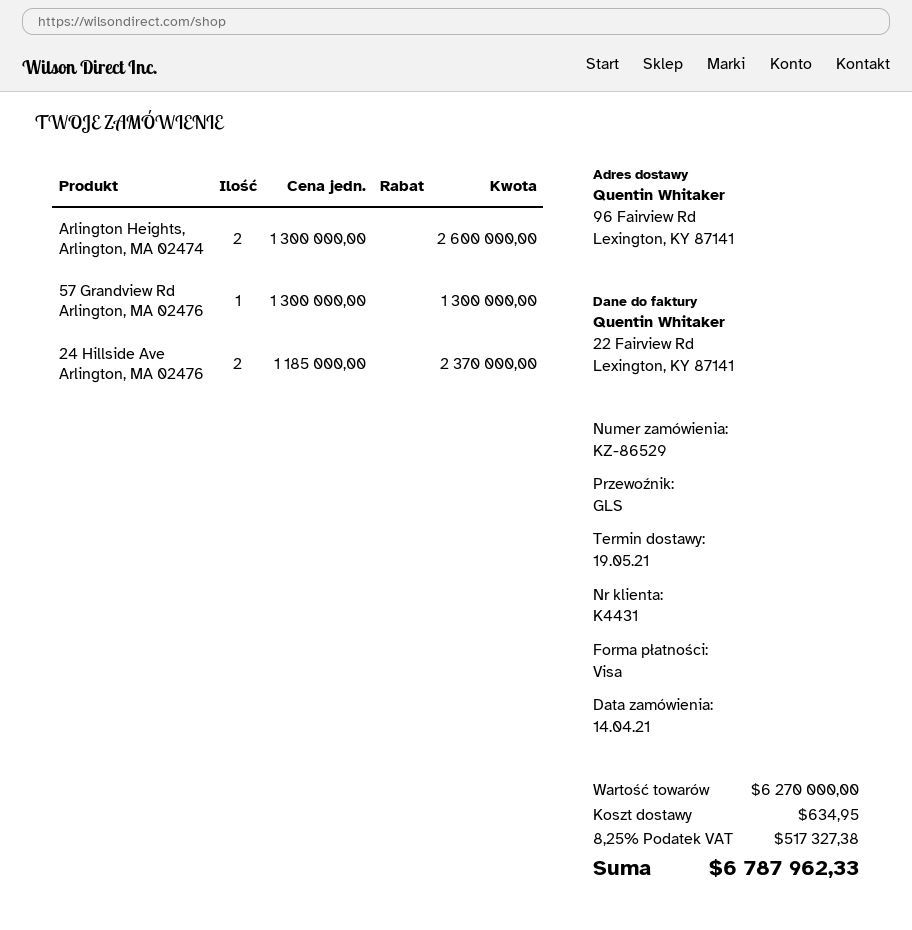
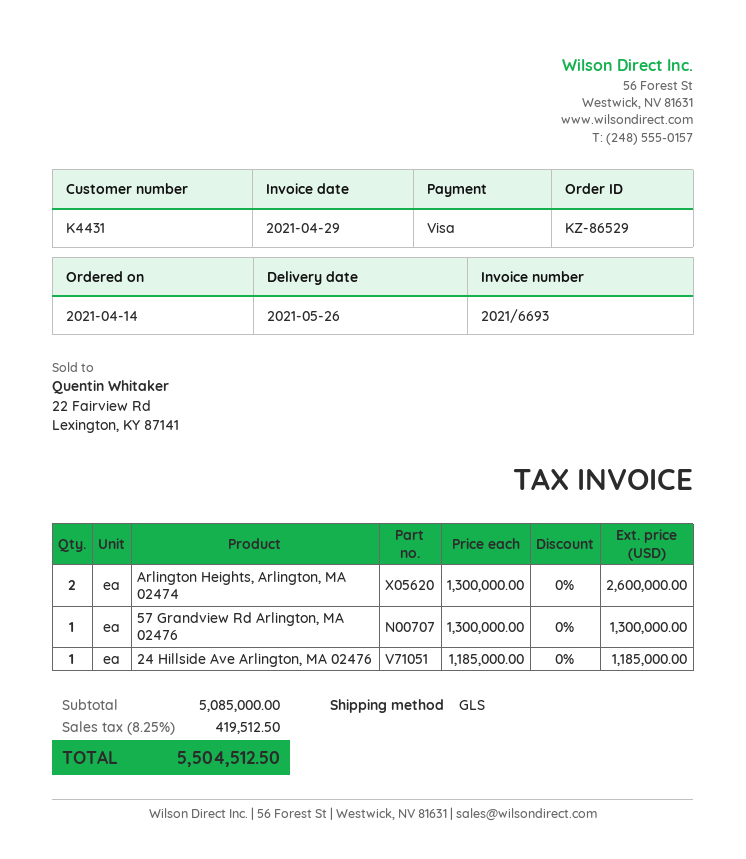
delivery date: 2021-05-19 -> 2021-05-26
24 Hillside Ave Arlington, MA 02476: 2 x 1185000.00 = 2370000.00 -> 1 x 1185000.00 = 1185000.00
subtotal: 6270000.00 -> 5085000.00
shipping: 634.95 -> none
tax: 8.25% = 517327.38 -> 8.25% = 419512.50
total: 6787962.33 -> 5504512.50

